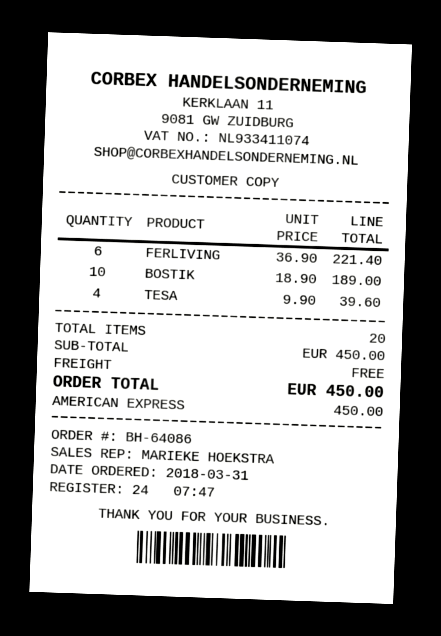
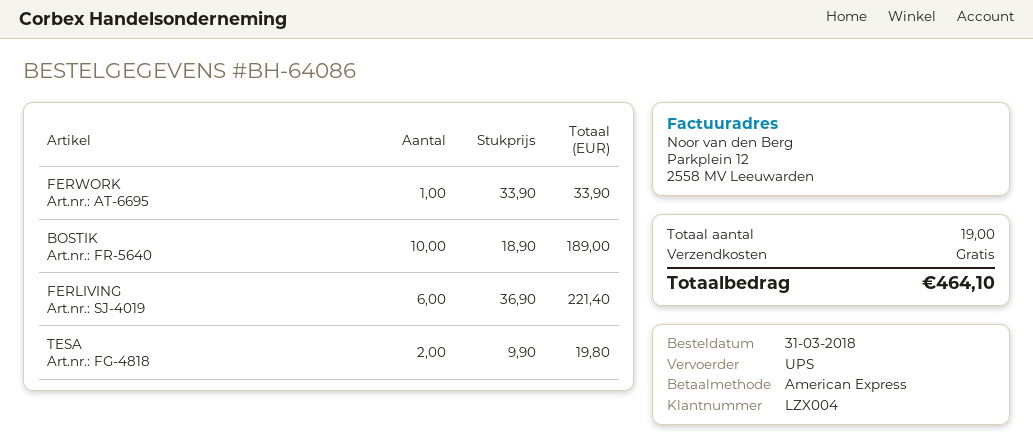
TESA: 4 x 9.90 = 39.60 -> 2 x 9.90 = 19.80
FERWORK: none -> 1 x 33.90 = 33.90
total quantity: 20 -> 19
total: 450.00 -> 464.10

